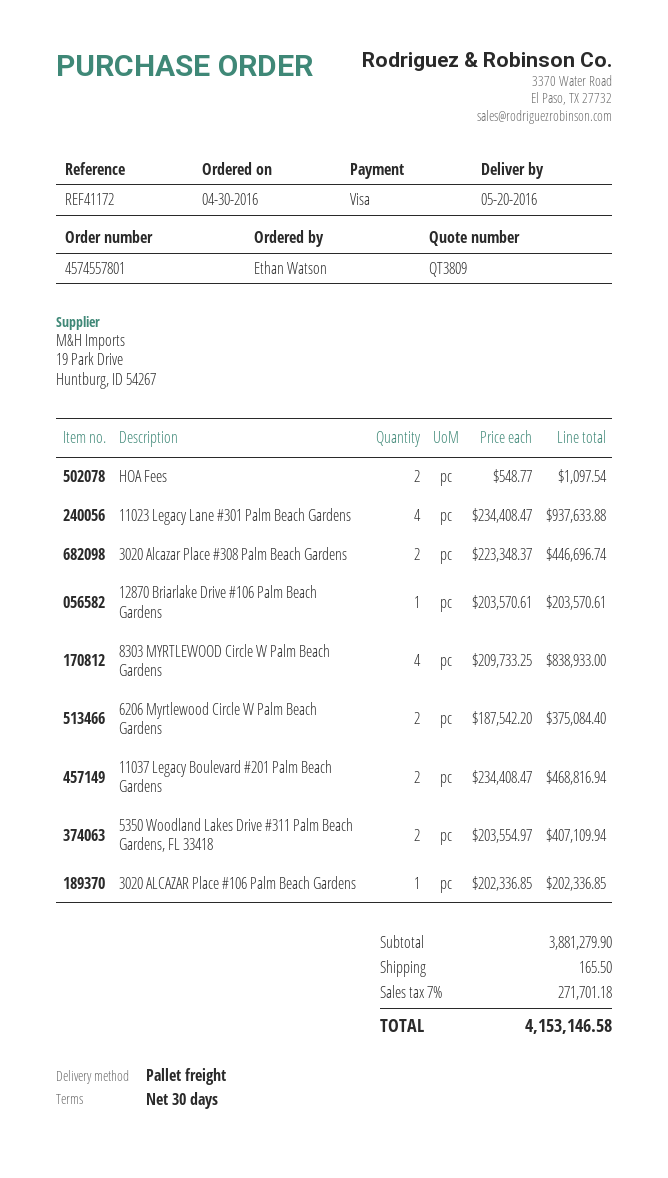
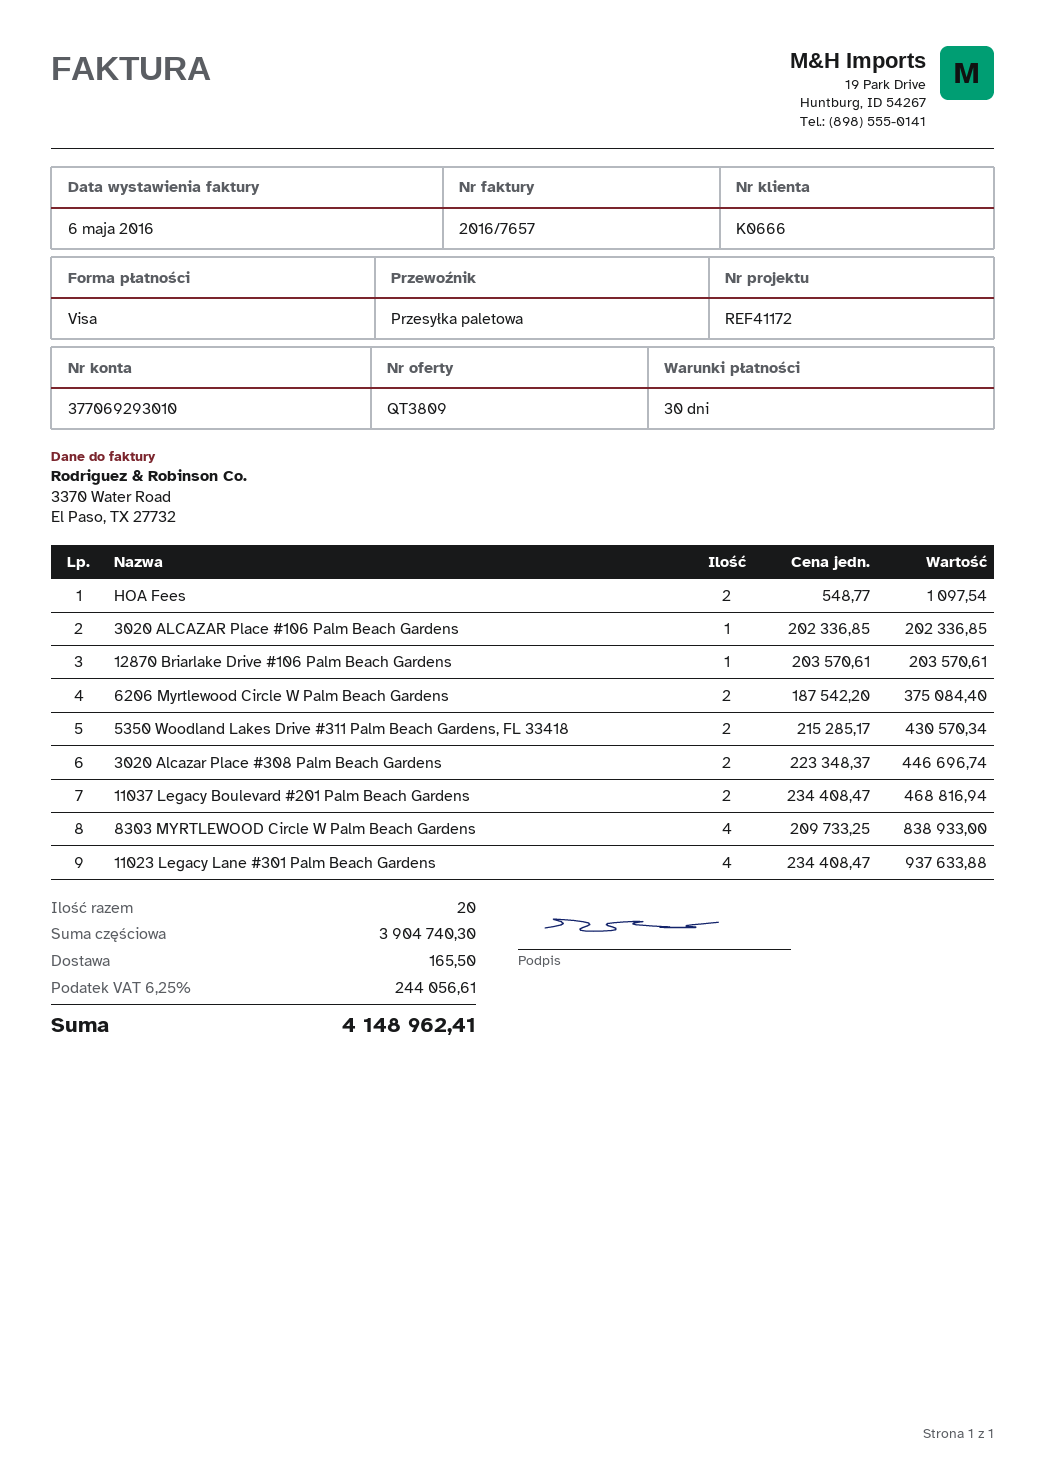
5350 Woodland Lakes Drive #311 Palm Beach Gardens, FL 33418: 2 x 203554.97 = 407109.94 -> 2 x 215285.17 = 430570.34
subtotal: 3881279.90 -> 3904740.30
tax: 7% = 271701.18 -> 6.25% = 244056.61
total: 4153146.58 -> 4148962.41

